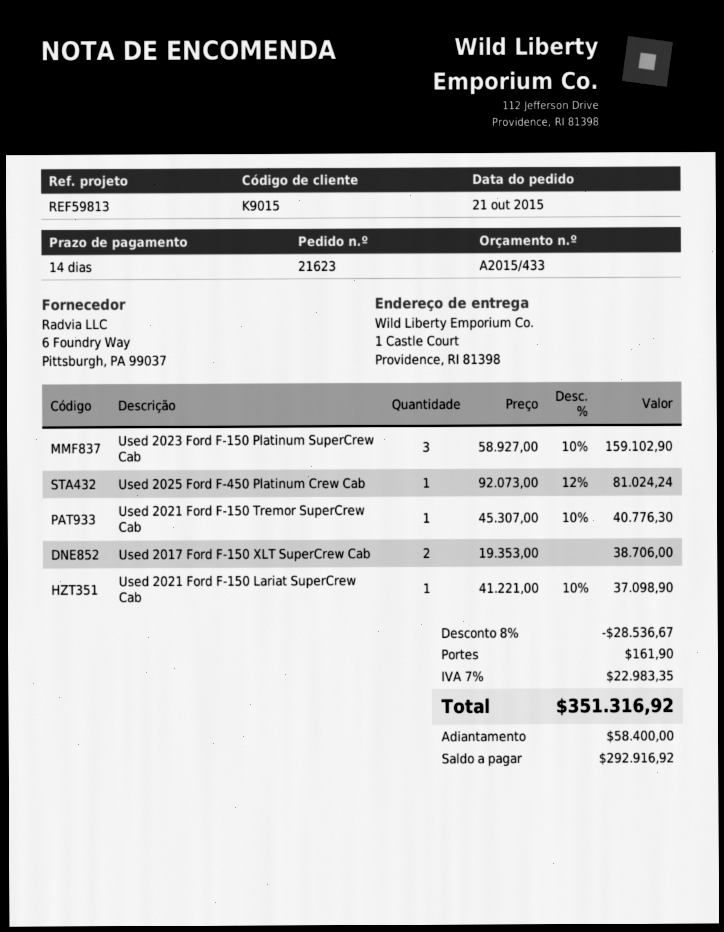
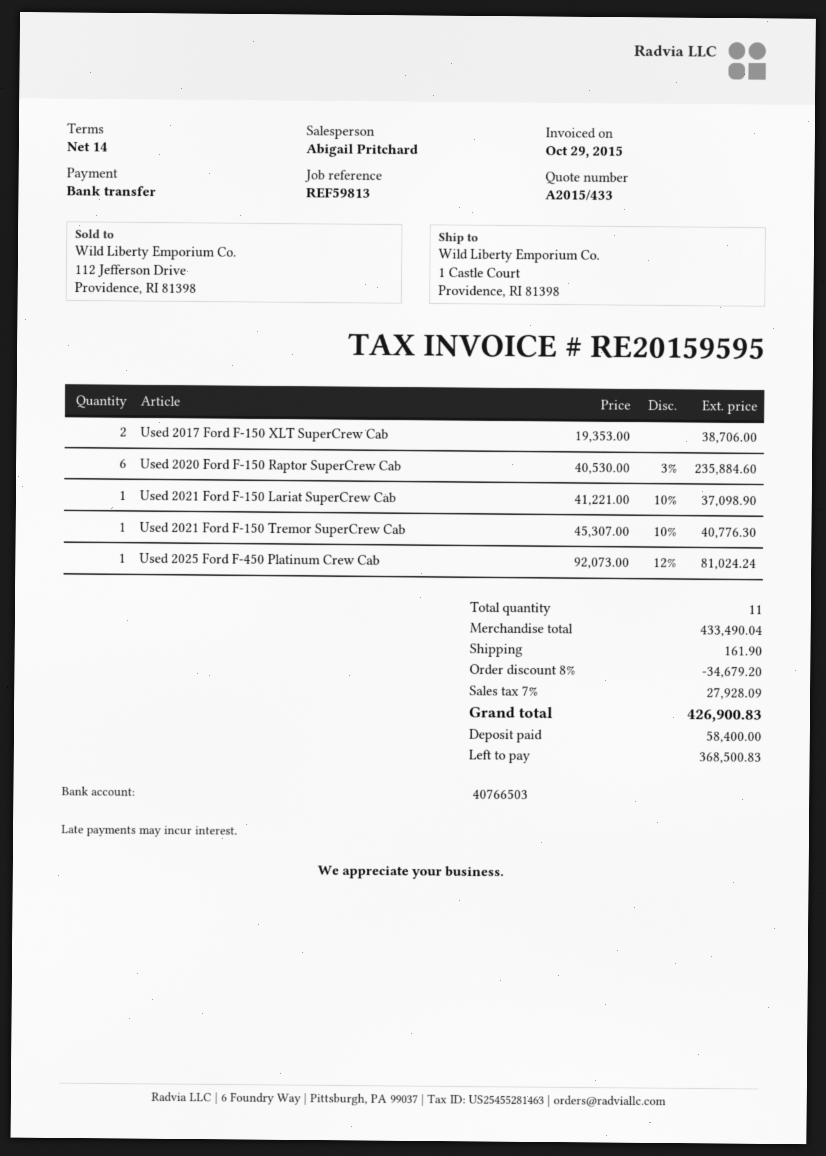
Used 2023 Ford F-150 Platinum SuperCrew Cab: 3 x 58927.00 - 10% = 159102.90 -> none
Used 2020 Ford F-150 Raptor SuperCrew Cab: none -> 6 x 40530.00 - 3% = 235884.60
discount: 8% = 28536.67 -> 8% = 34679.20
tax: 7% = 22983.35 -> 7% = 27928.09
total: 351316.92 -> 426900.83
balance: 292916.92 -> 368500.83

